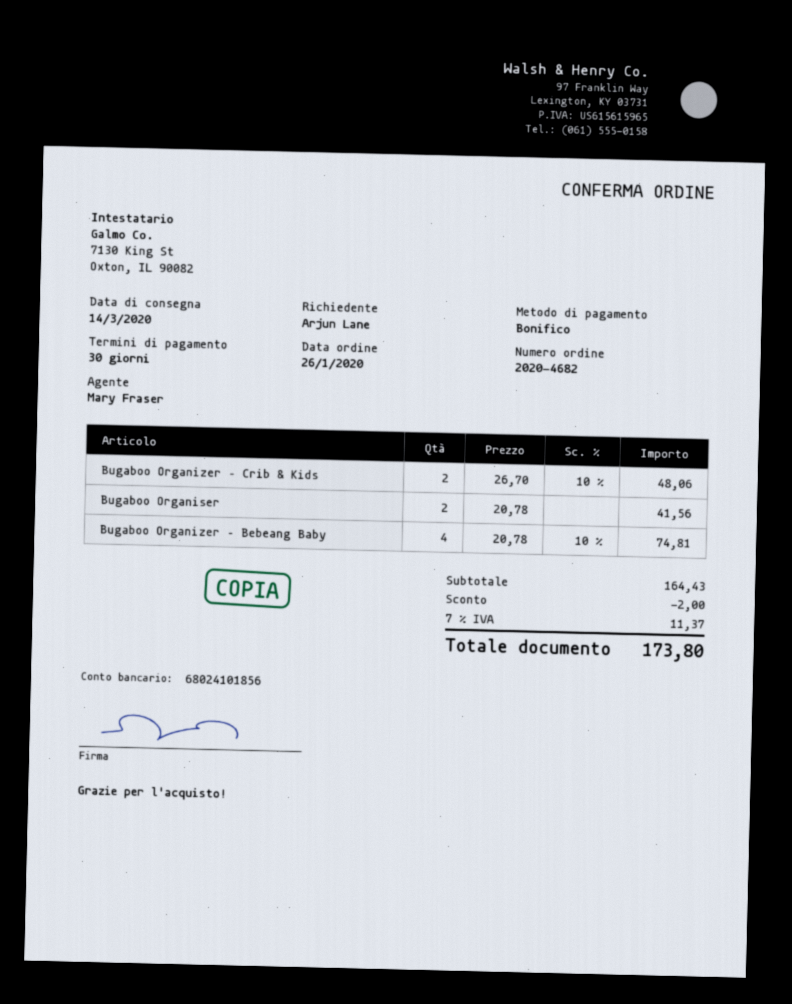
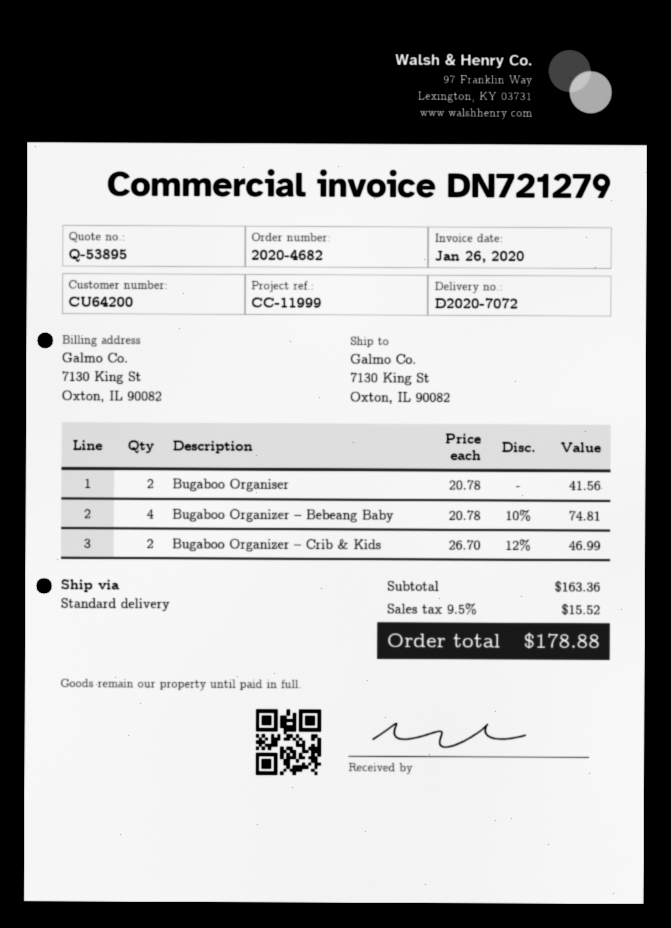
Bugaboo Organizer – Crib & Kids: 2 x 26.70 - 10% = 48.06 -> 2 x 26.70 - 12% = 46.99
subtotal: 164.43 -> 163.36
discount: 2.00 -> none
tax: 7% = 11.37 -> 9.5% = 15.52
total: 173.80 -> 178.88

